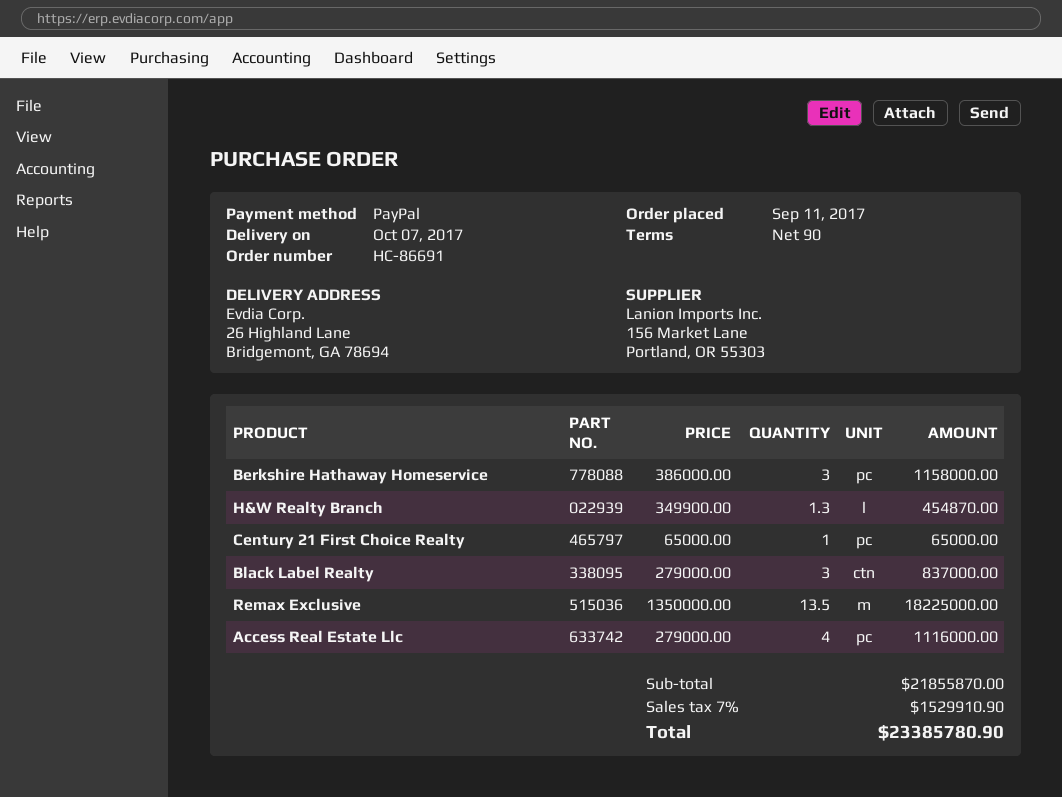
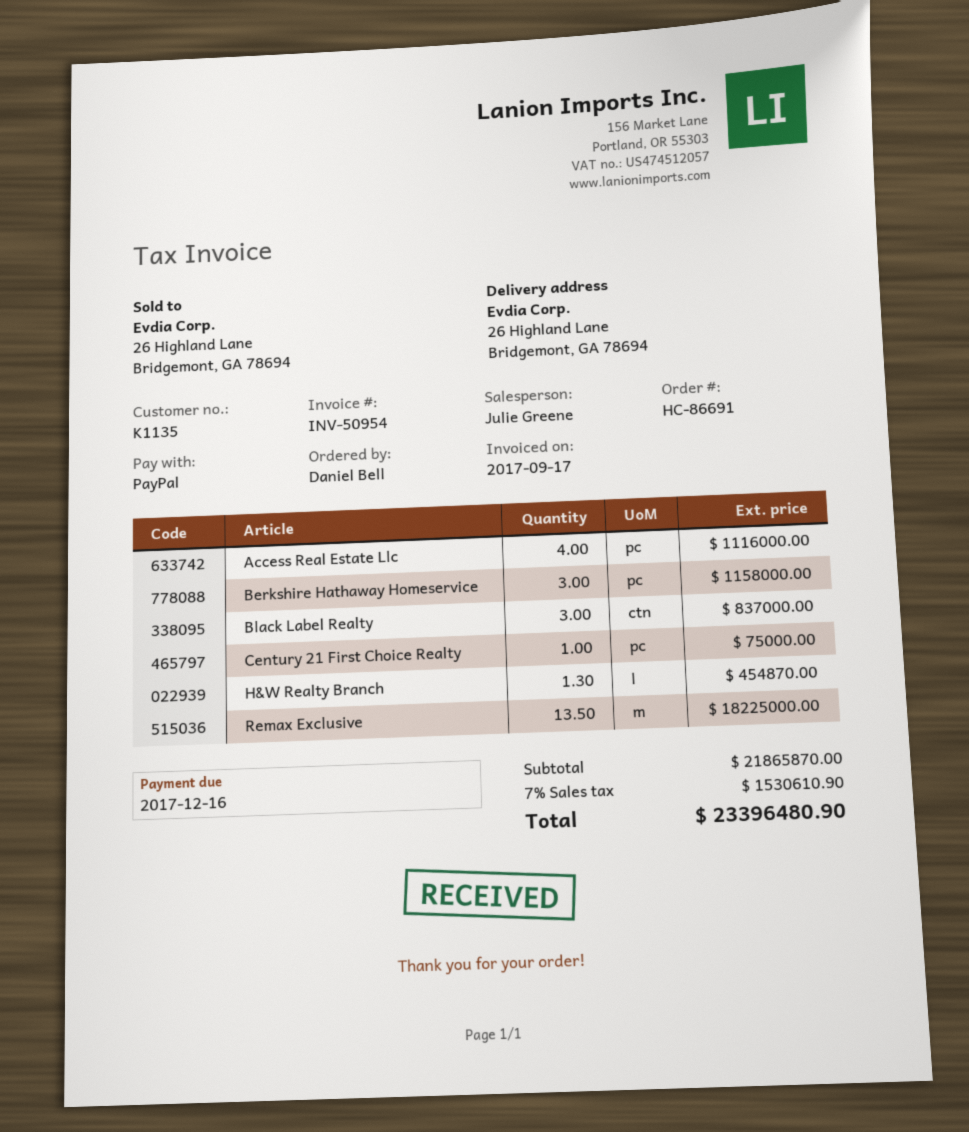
Century 21 First Choice Realty: 1 for 65000.00 -> 1 for 75000.00
subtotal: 21855870.00 -> 21865870.00
tax: 7% = 1529910.90 -> 7% = 1530610.90
total: 23385780.90 -> 23396480.90

